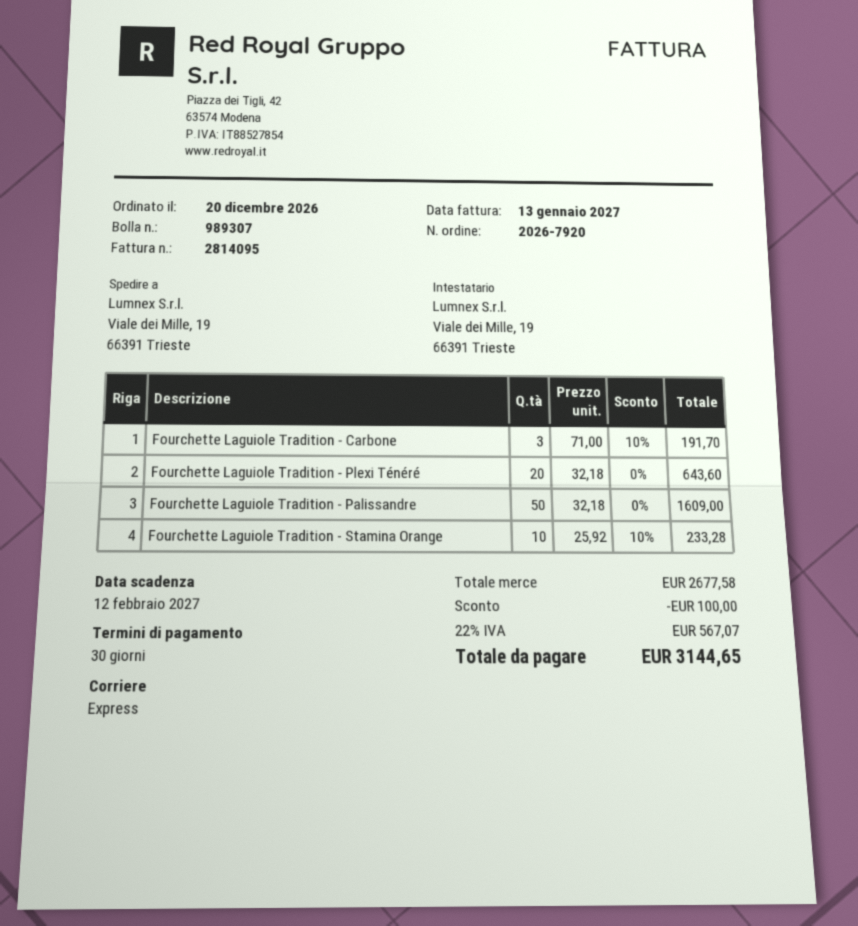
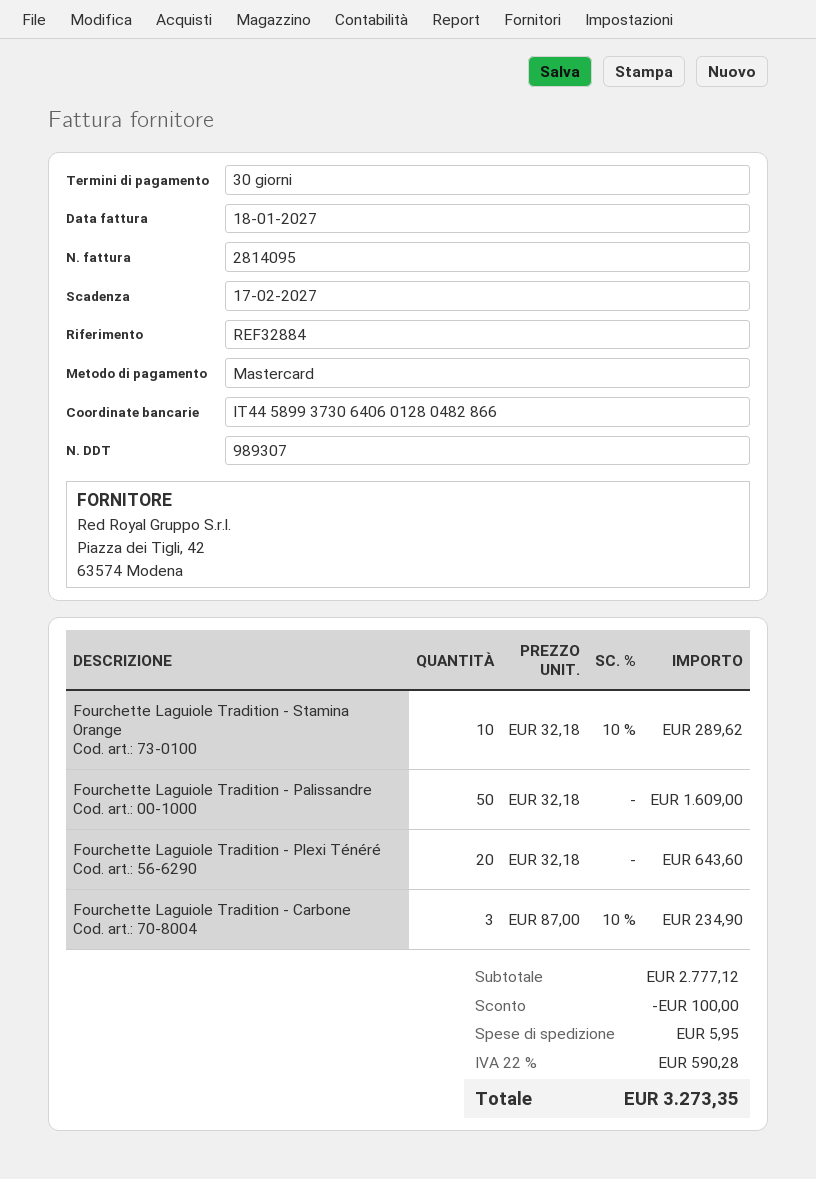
invoice date: 2027-01-13 -> 2027-01-18
due date: 2027-02-12 -> 2027-02-17
Fourchette Laguiole Tradition - Carbone: 3 x 71.00 - 10% = 191.70 -> 3 x 87.00 - 10% = 234.90
Fourchette Laguiole Tradition - Stamina Orange: 10 x 25.92 - 10% = 233.28 -> 10 x 32.18 - 10% = 289.62
subtotal: 2677.58 -> 2777.12
shipping: none -> 5.95
tax: 22% = 567.07 -> 22% = 590.28
total: 3144.65 -> 3273.35

